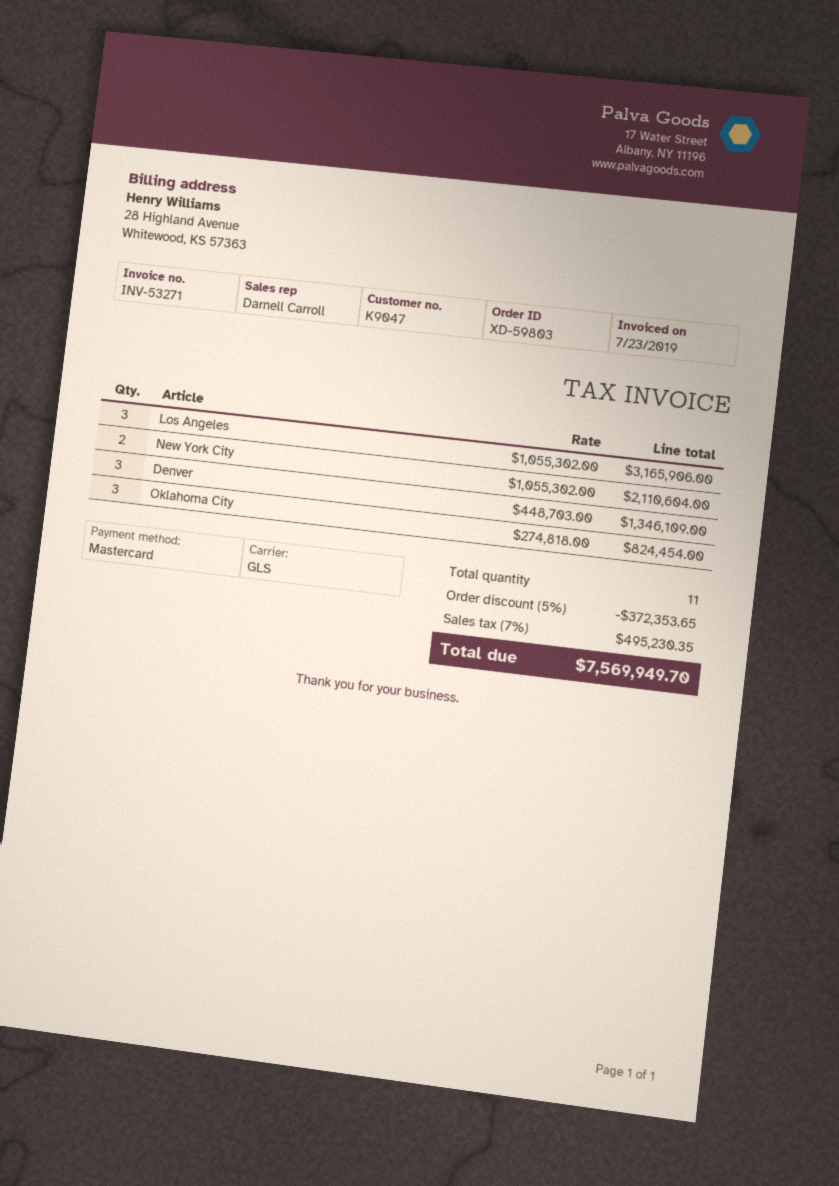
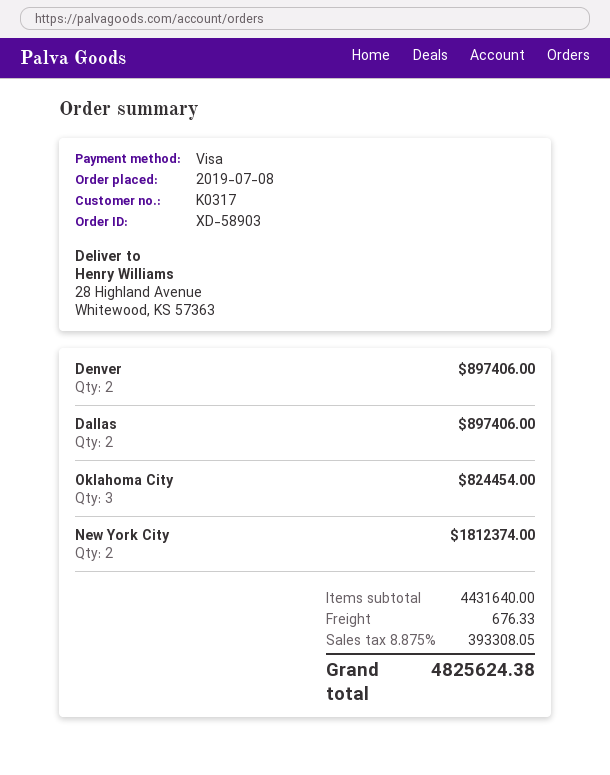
order number: XD-59803 -> XD-58903
customer number: K9047 -> K0317
payment method: Mastercard -> Visa
Los Angeles: 3 for 3165906.00 -> none
New York City: 2 for 2110604.00 -> 2 for 1812374.00
Denver: 3 for 1346109.00 -> 2 for 897406.00
Dallas: none -> 2 for 897406.00
discount: 5% = 372353.65 -> none
shipping: none -> 676.33
tax: 7% = 495230.35 -> 8.875% = 393308.05
total: 7569949.70 -> 4825624.38

